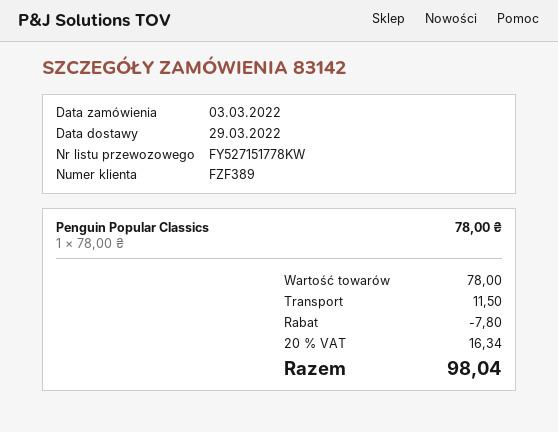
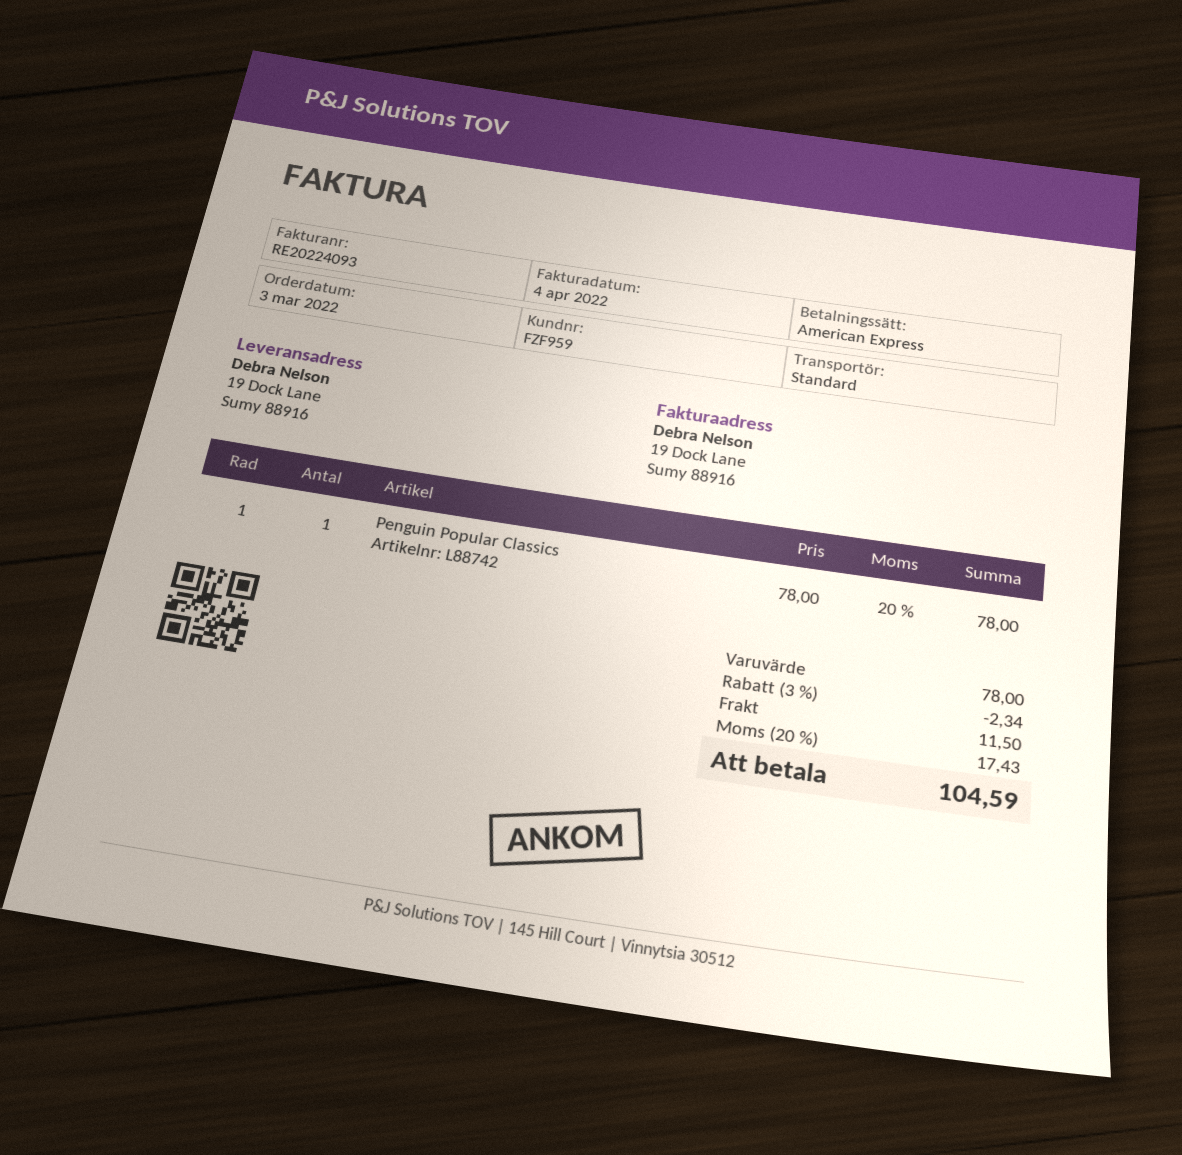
customer number: FZF389 -> FZF959
discount: 7.80 -> 2.34
tax: 20% = 16.34 -> 20% = 17.43
total: 98.04 -> 104.59

